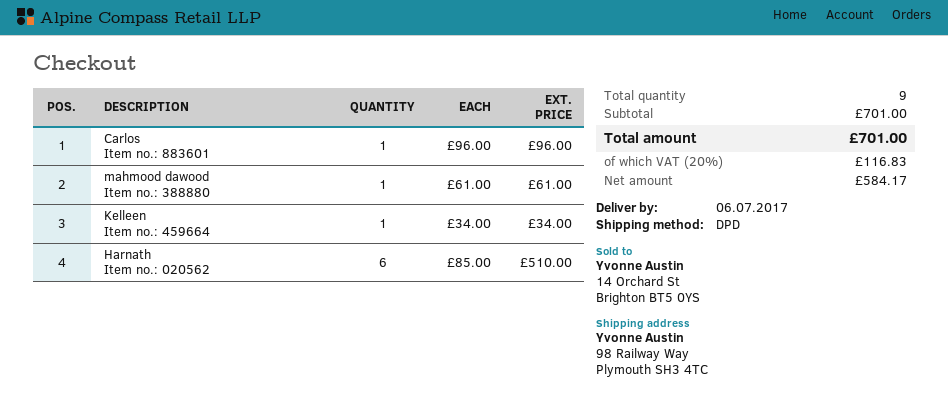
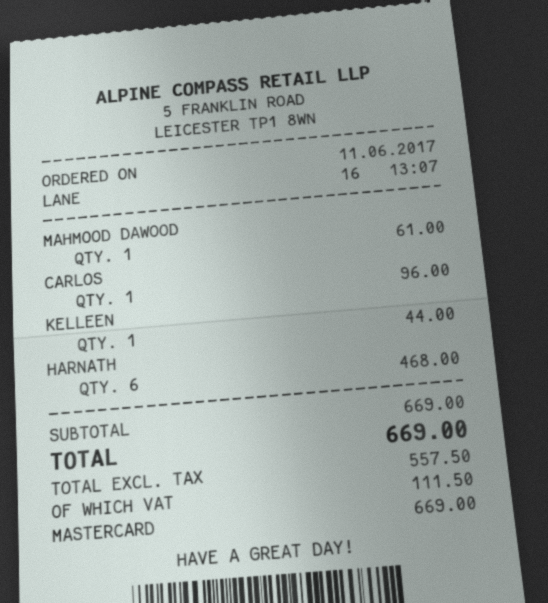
Kelleen: 1 for 34.00 -> 1 for 44.00
Harnath: 6 for 510.00 -> 6 for 468.00
subtotal: 701.00 -> 669.00
net: 584.17 -> 557.50
tax: 116.83 -> 111.50
total: 701.00 -> 669.00

